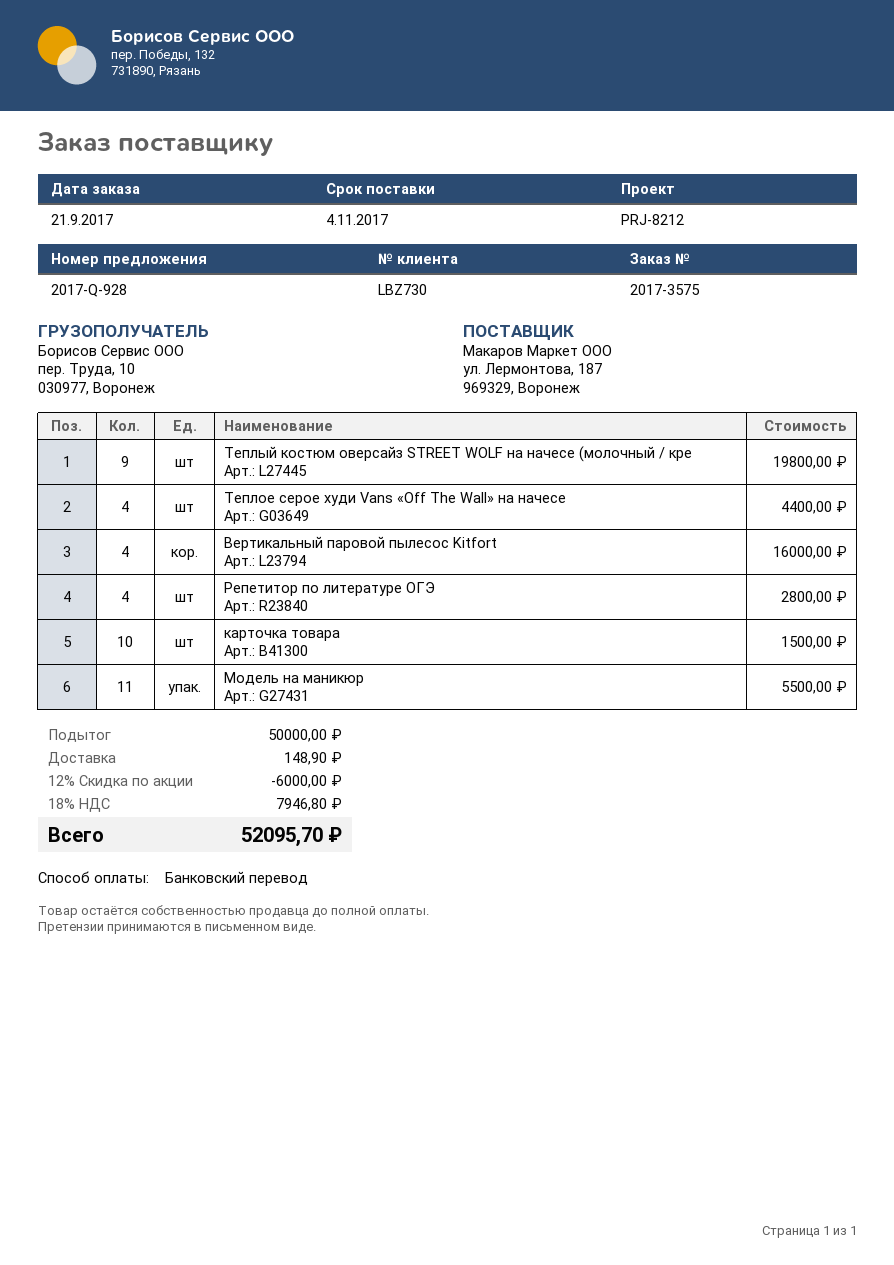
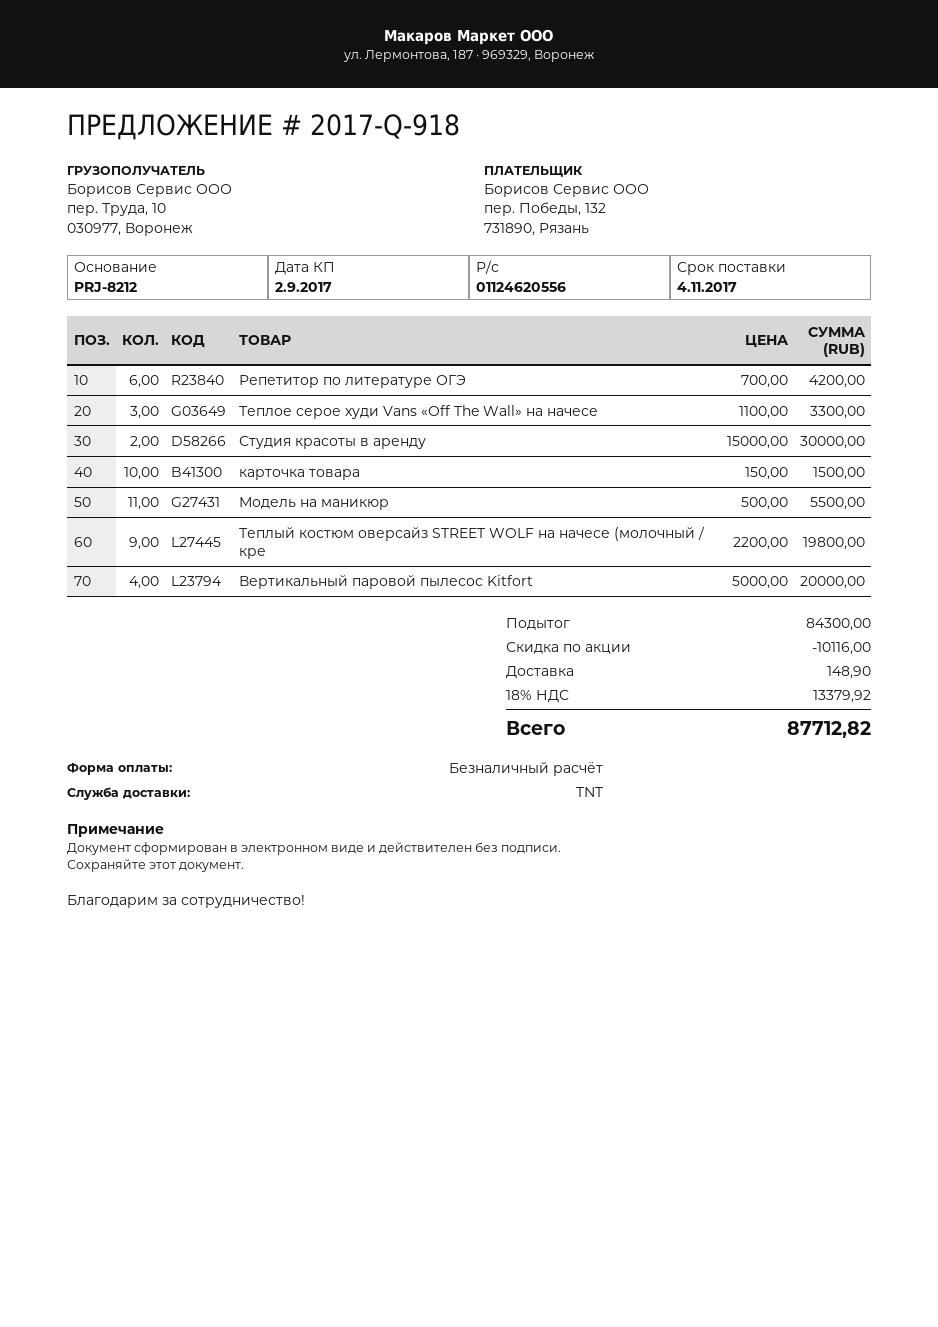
quote number: 2017-Q-928 -> 2017-Q-918
Теплое серое худи Vans «Off The Wall» на начесе: 4 for 4400.00 -> 3 for 3300.00
Вертикальный паровой пылесос Kitfort: 4 for 16000.00 -> 4 for 20000.00
Репетитор по литературе ОГЭ: 4 for 2800.00 -> 6 for 4200.00
Студия красоты в аренду: none -> 2 for 30000.00
subtotal: 50000.00 -> 84300.00
discount: 6000.00 -> 10116.00
tax: 18% = 7946.80 -> 18% = 13379.92
total: 52095.70 -> 87712.82

